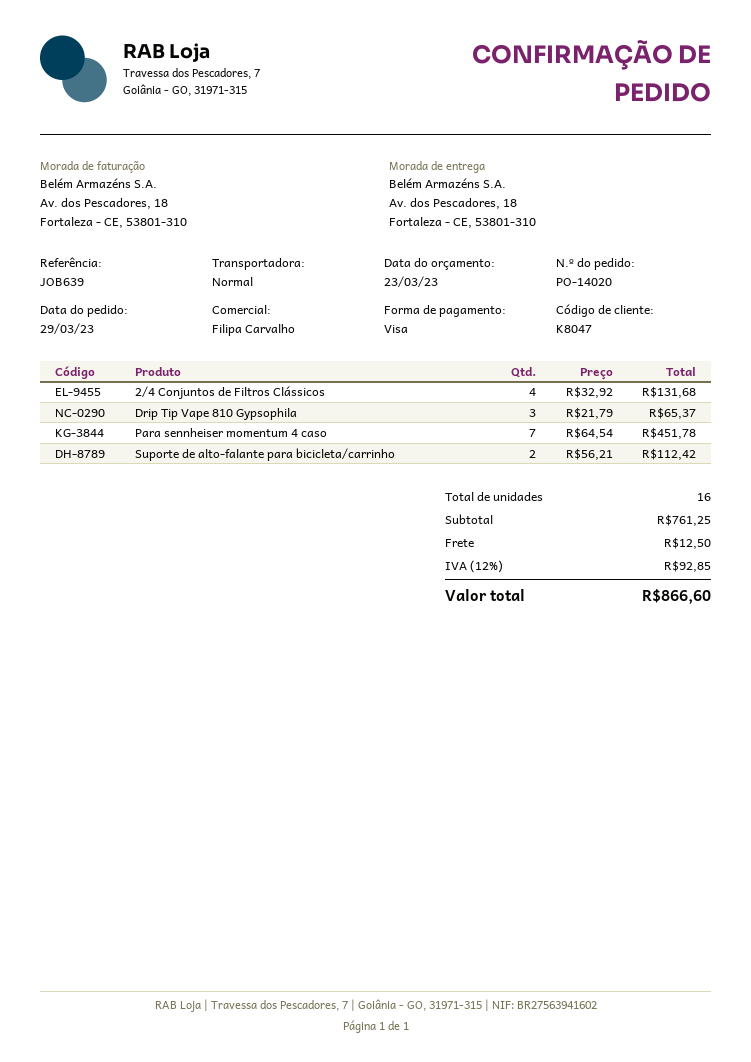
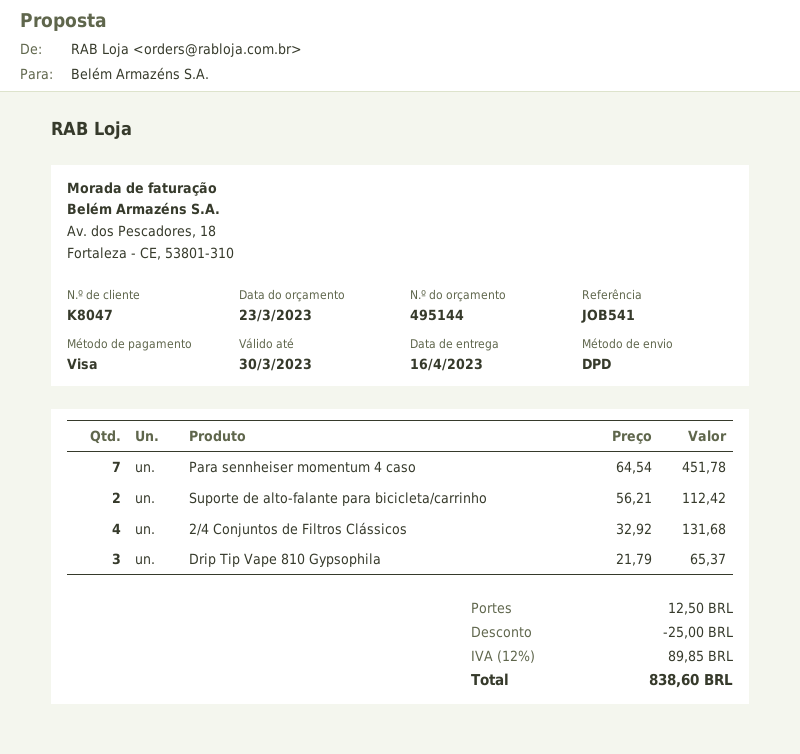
reference: JOB639 -> JOB541
shipping method: standard -> DPD
discount: none -> 25.00
tax: 12% = 92.85 -> 12% = 89.85
total: 866.60 -> 838.60

